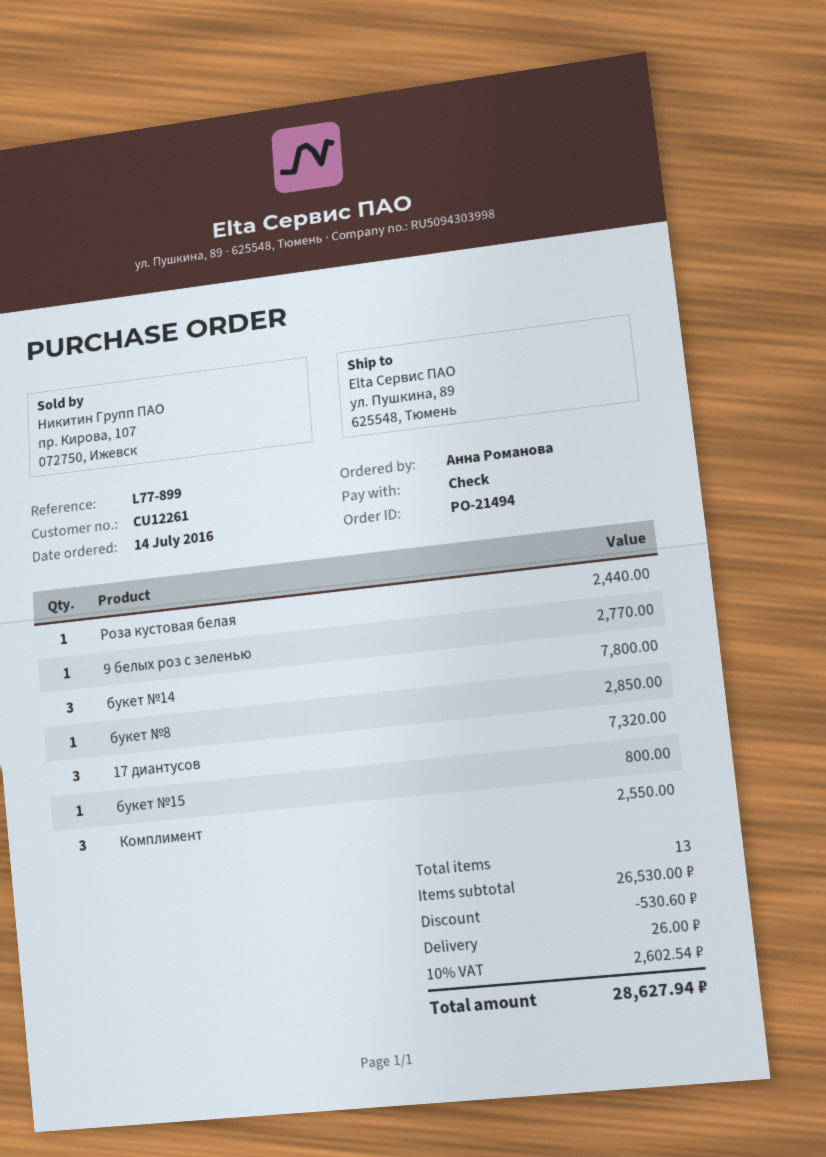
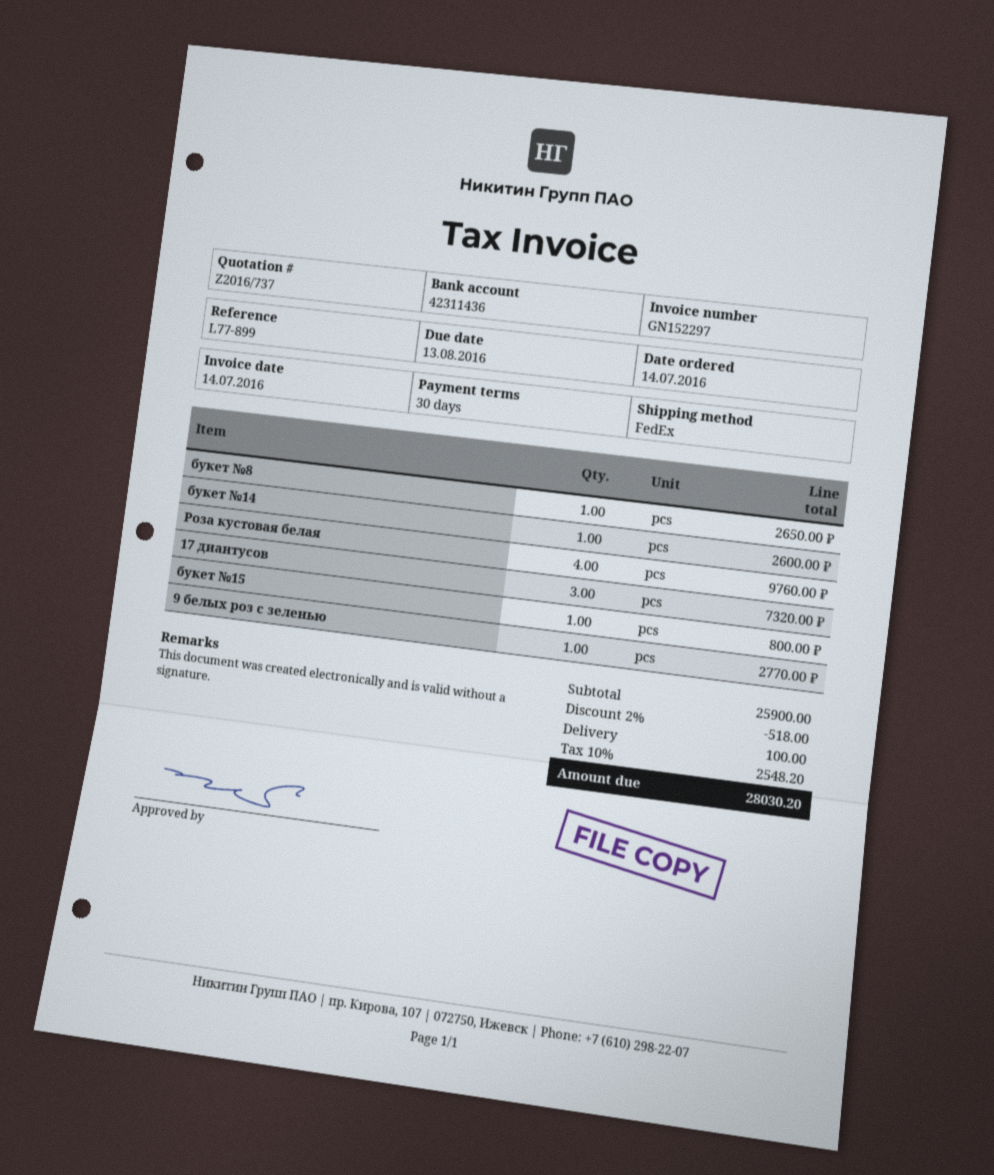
Роза кустовая белая: 1 for 2440.00 -> 4 for 9760.00
букет №14: 3 for 7800.00 -> 1 for 2600.00
букет №8: 1 for 2850.00 -> 1 for 2650.00
Комплимент: 3 for 2550.00 -> none
subtotal: 26530.00 -> 25900.00
discount: 530.60 -> 518.00
shipping: 26.00 -> 100.00
tax: 10% = 2602.54 -> 10% = 2548.20
total: 28627.94 -> 28030.20

